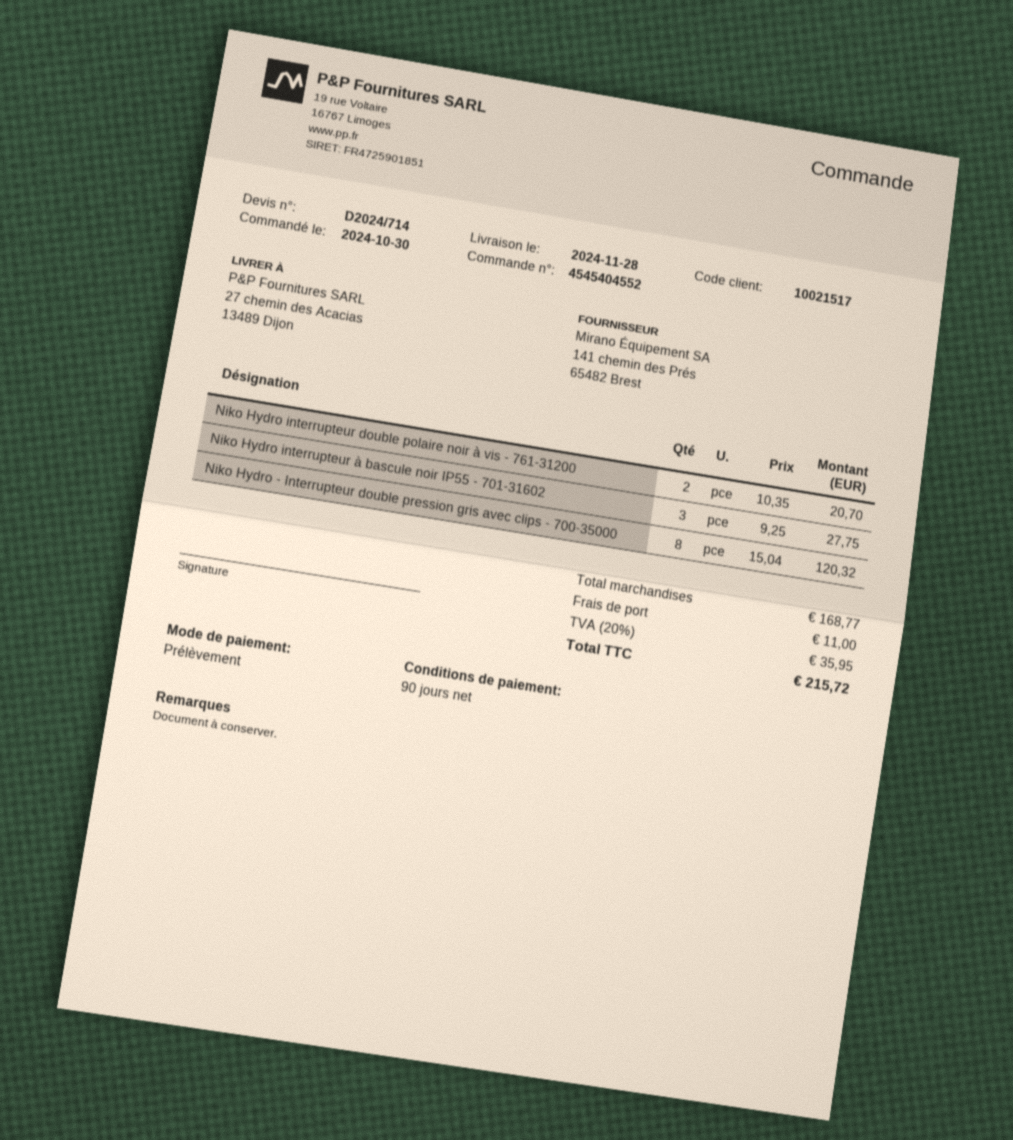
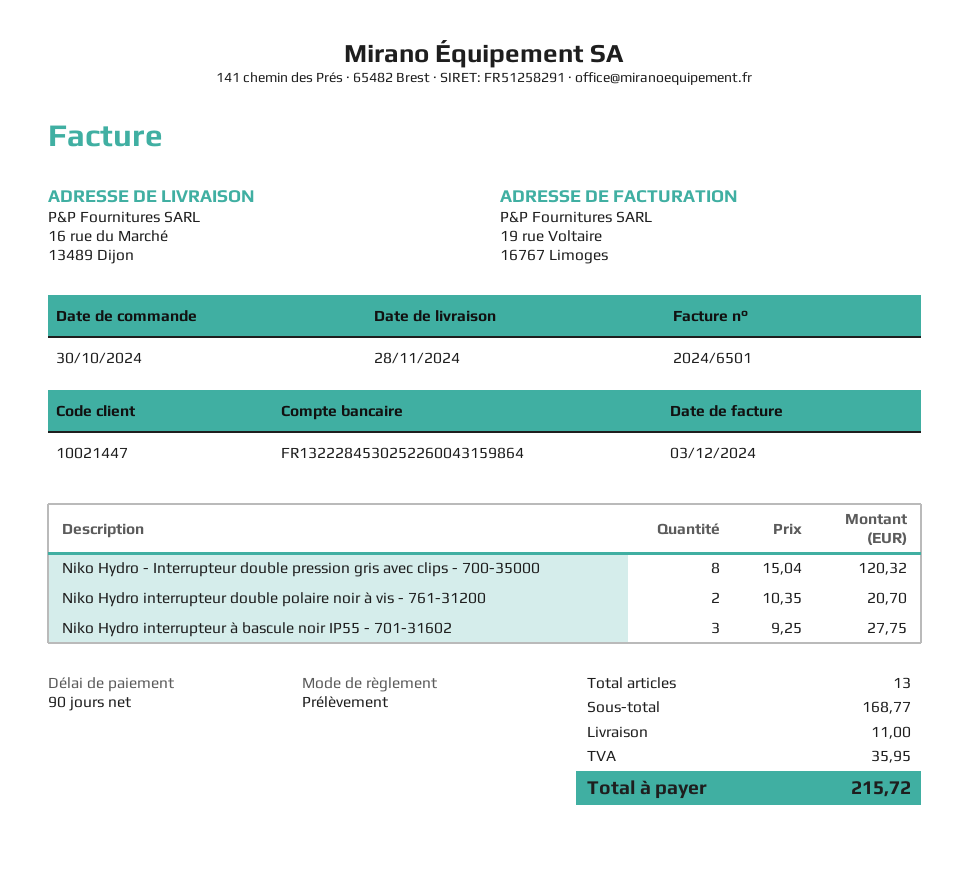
customer number: 10021517 -> 10021447
ship to: 27 chemin des Acacias, 13489 Dijon -> 16 rue du Marché, 13489 Dijon

